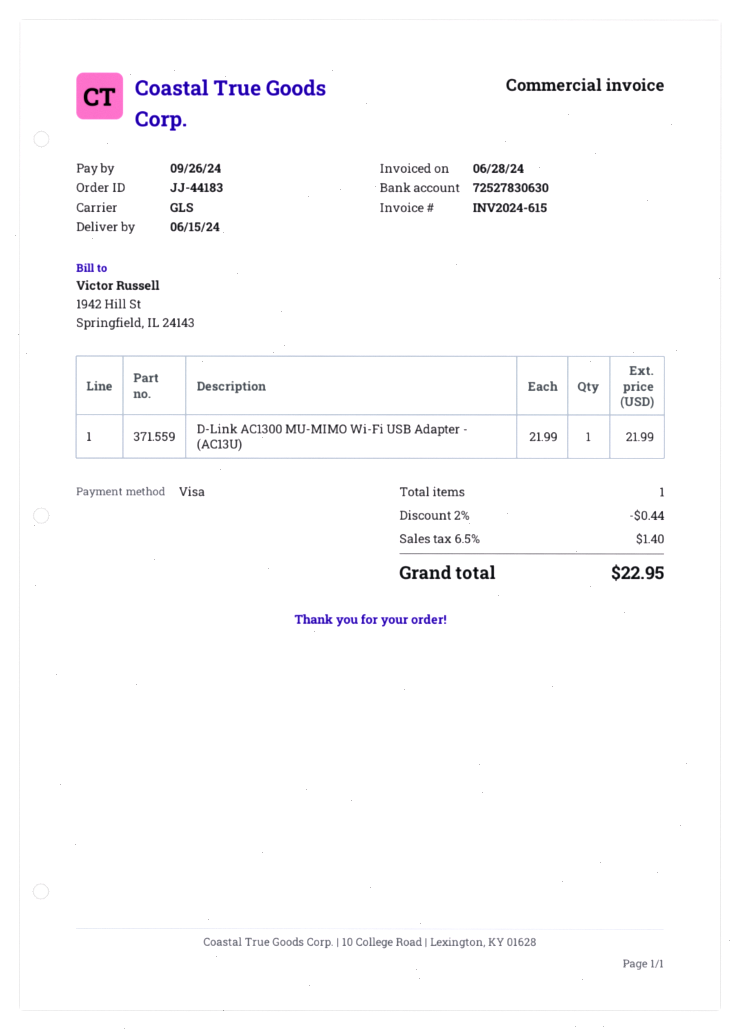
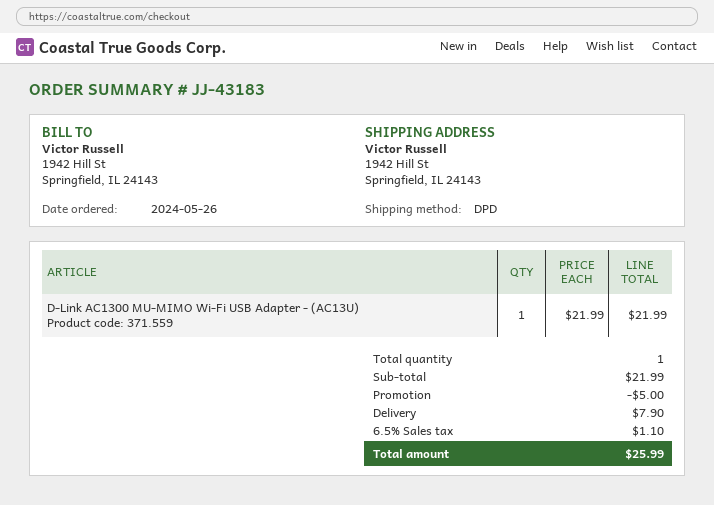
order number: JJ-44183 -> JJ-43183
shipping method: GLS -> DPD
discount: 0.44 -> 5.00
shipping: none -> 7.90
tax: 6.5% = 1.40 -> 6.5% = 1.10
total: 22.95 -> 25.99

